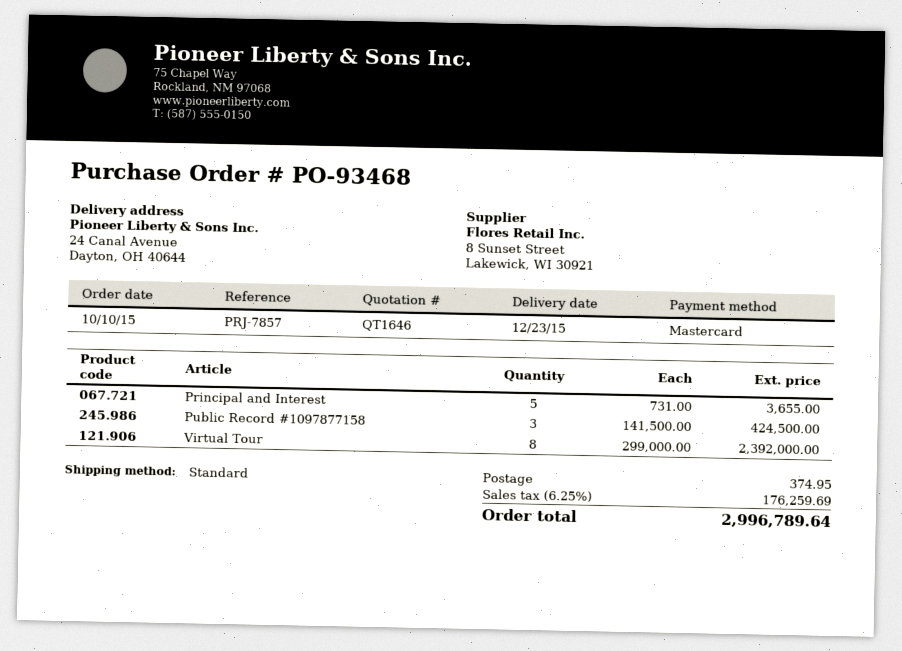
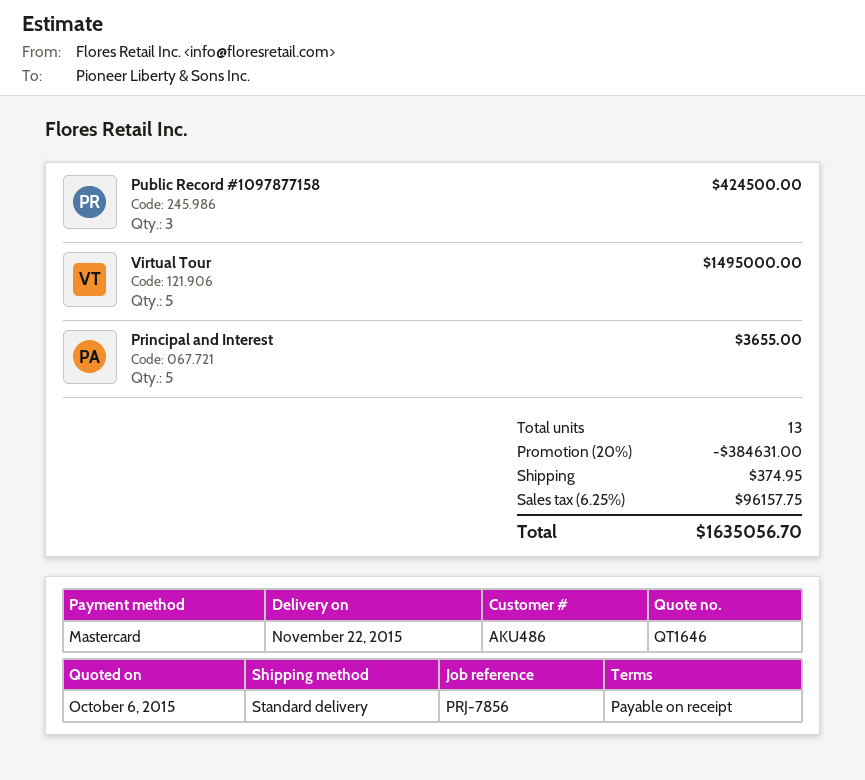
delivery date: 2015-12-23 -> 2015-11-22
reference: PRJ-7857 -> PRJ-7856
Virtual Tour: 8 for 2392000.00 -> 5 for 1495000.00
discount: none -> 20% = 384631.00
tax: 6.25% = 176259.69 -> 6.25% = 96157.75
total: 2996789.64 -> 1635056.70

